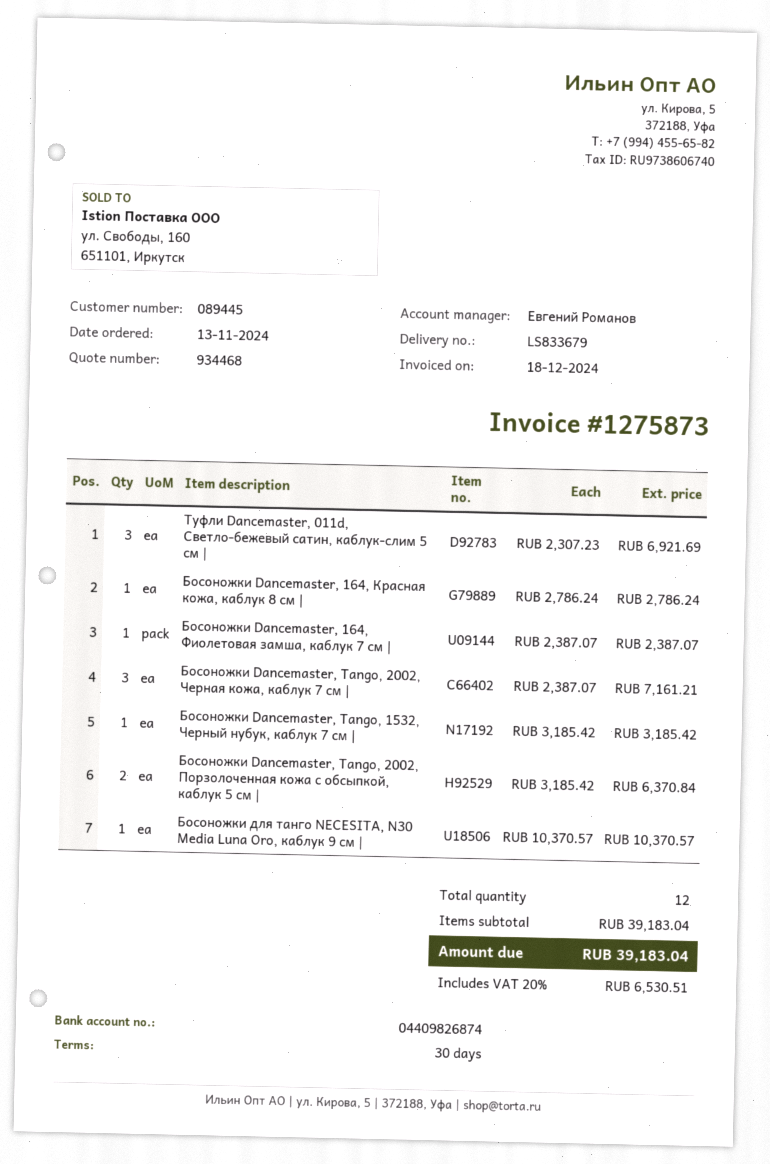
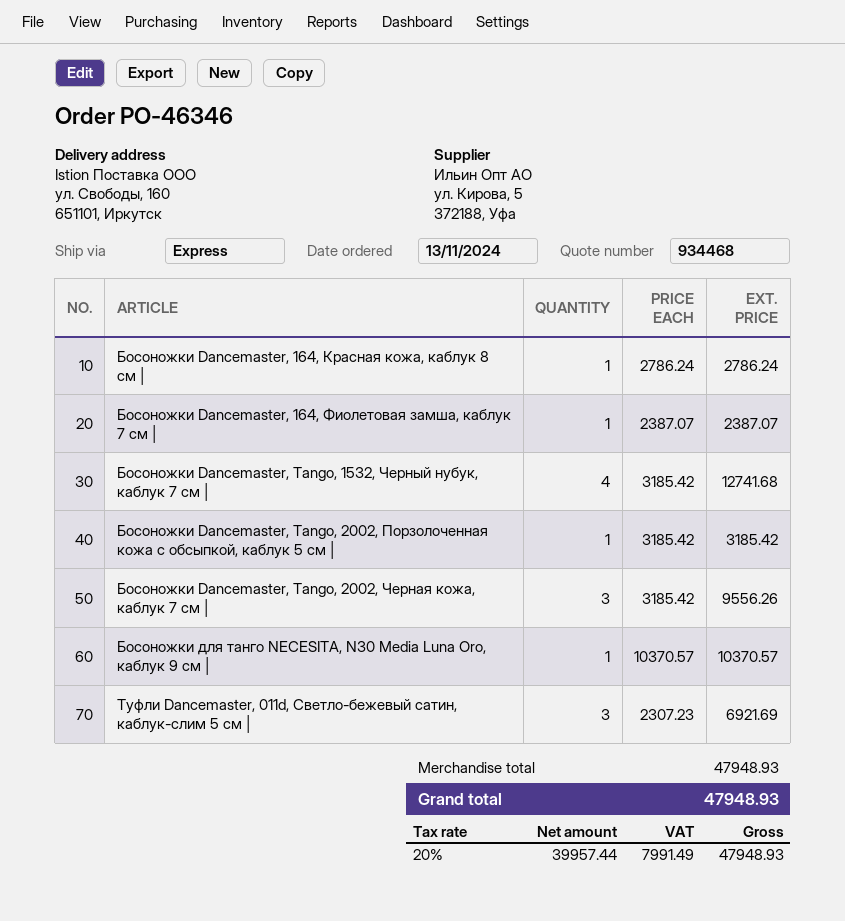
Босоножки Dancemaster, Tango, 2002, Черная кожа, каблук 7 см |: 3 x 2387.07 = 7161.21 -> 3 x 3185.42 = 9556.26
Босоножки Dancemaster, Tango, 1532, Черный нубук, каблук 7 см |: 1 x 3185.42 = 3185.42 -> 4 x 3185.42 = 12741.68
Босоножки Dancemaster, Tango, 2002, Порзолоченная кожа с обсыпкой, каблук 5 см |: 2 x 3185.42 = 6370.84 -> 1 x 3185.42 = 3185.42
subtotal: 39183.04 -> 47948.93
tax: 20% = 6530.51 -> 20% = 7991.49
total: 39183.04 -> 47948.93

